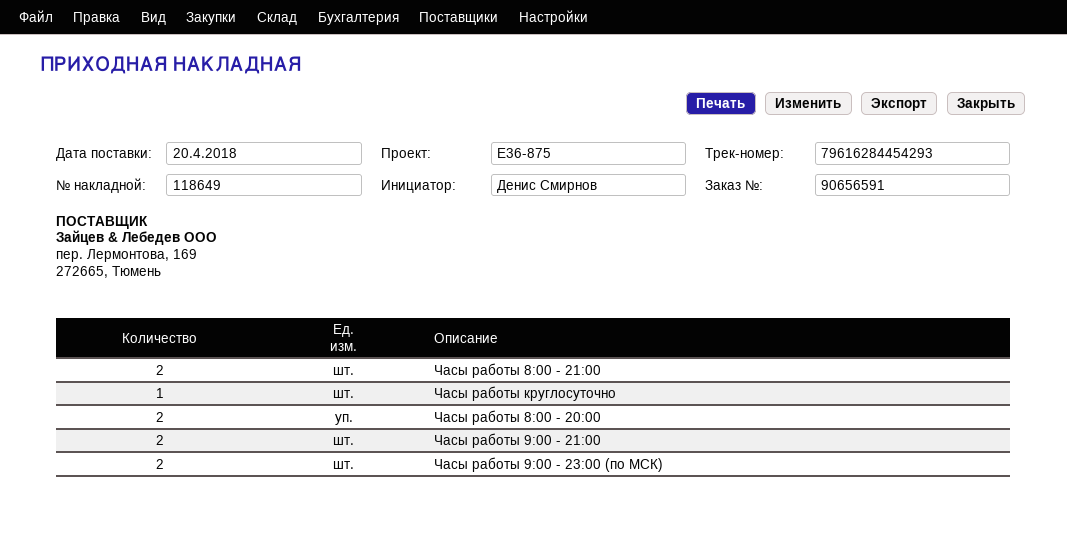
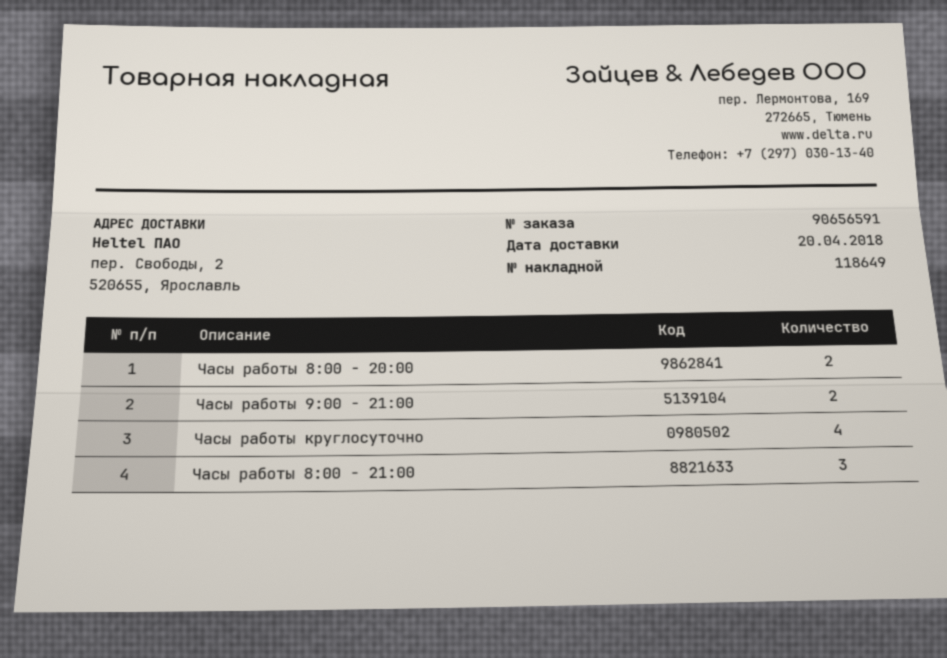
Часы работы 8:00 - 21:00: 2 -> 3
Часы работы круглосуточно: 1 -> 4
Часы работы 9:00 - 23:00 (по МСК): 2 -> none

